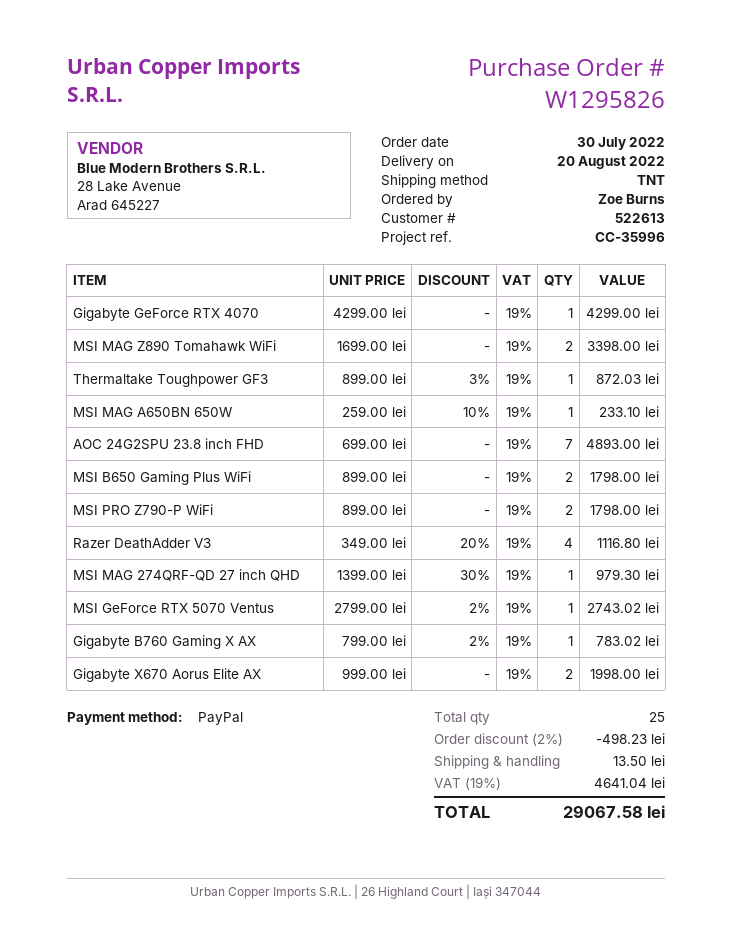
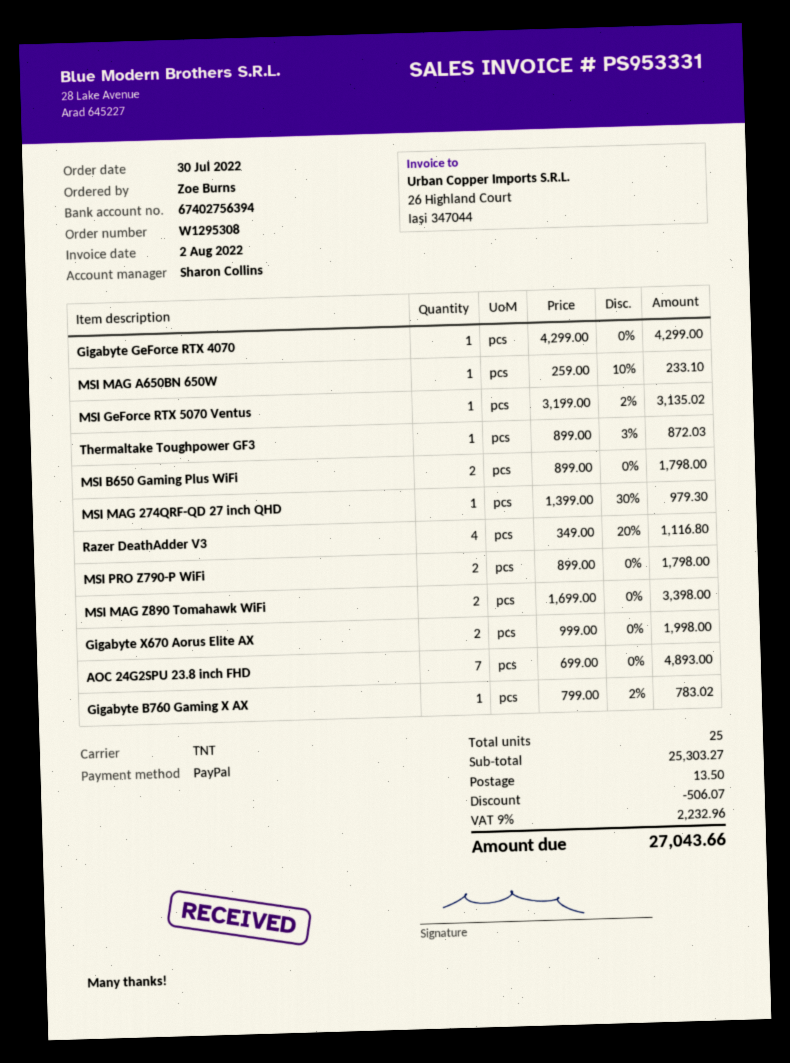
order number: W1295826 -> W1295308
MSI GeForce RTX 5070 Ventus: 1 x 2799.00 - 2% = 2743.02 -> 1 x 3199.00 - 2% = 3135.02
discount: 498.23 -> 506.07
tax: 19% = 4641.04 -> 9% = 2232.96
total: 29067.58 -> 27043.66

